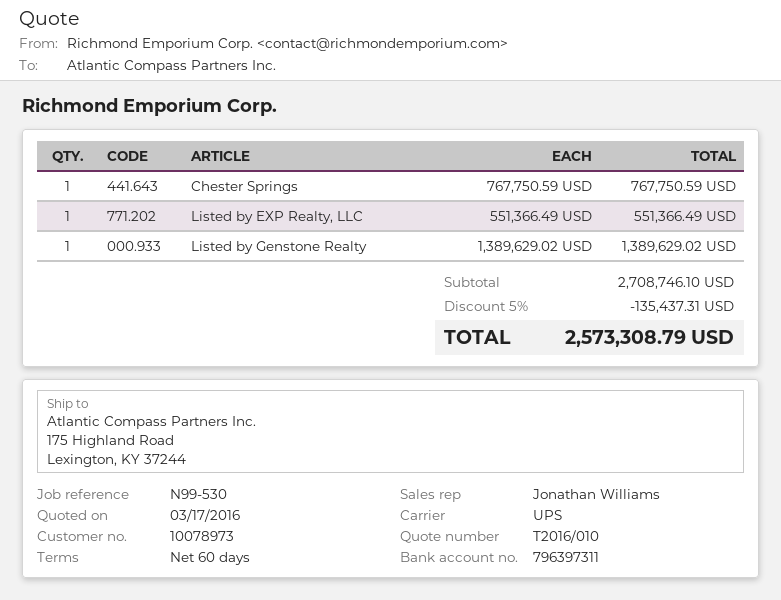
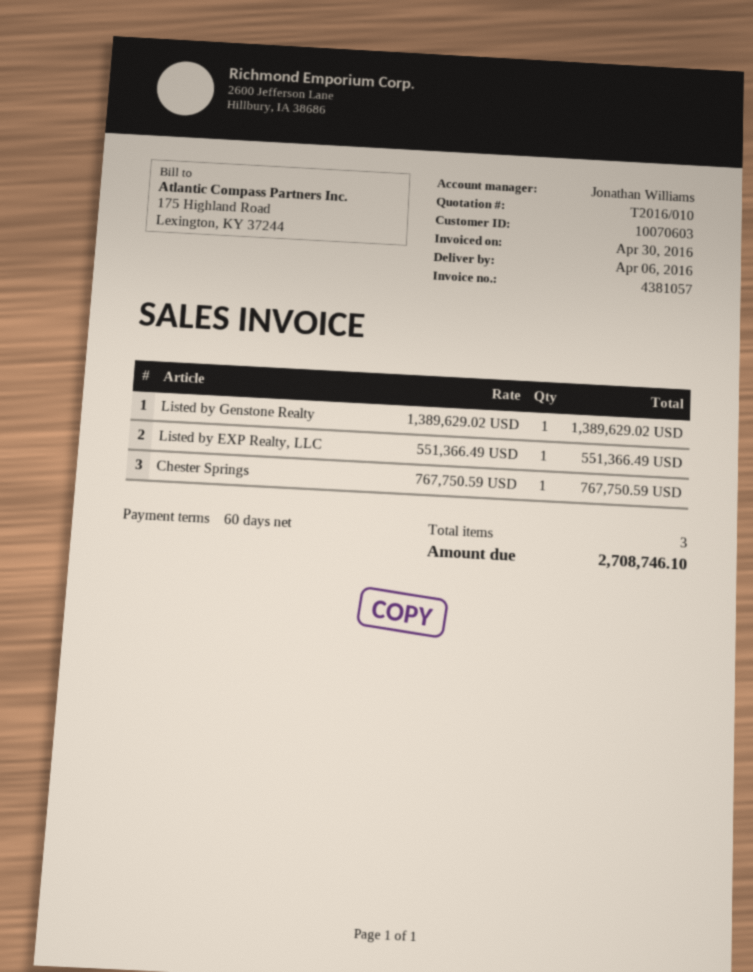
customer number: 10078973 -> 10070603
discount: 5% = 135437.31 -> none
total: 2573308.79 -> 2708746.10

